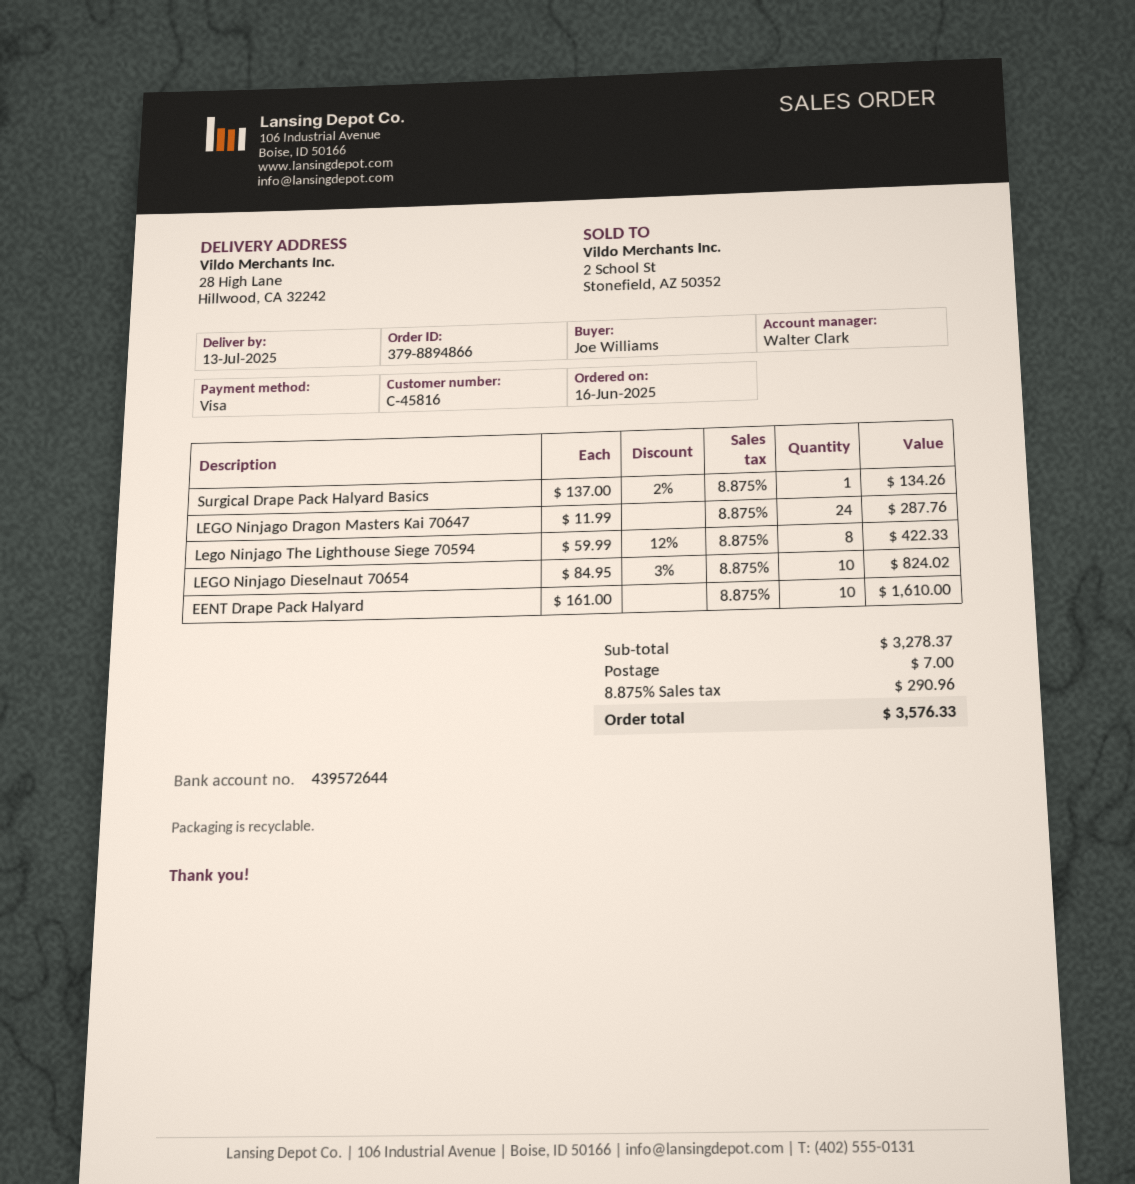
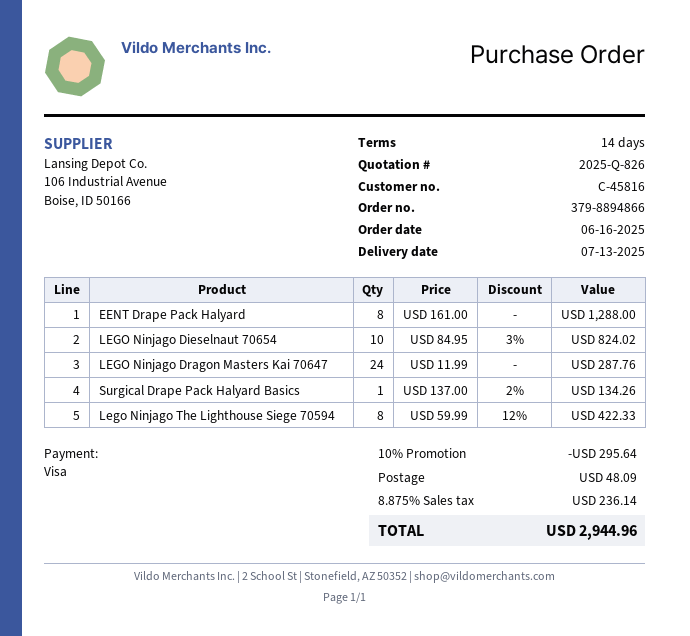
EENT Drape Pack Halyard: 10 x 161.00 = 1610.00 -> 8 x 161.00 = 1288.00
discount: none -> 10% = 295.64
shipping: 7.00 -> 48.09
tax: 8.875% = 290.96 -> 8.875% = 236.14
total: 3576.33 -> 2944.96

